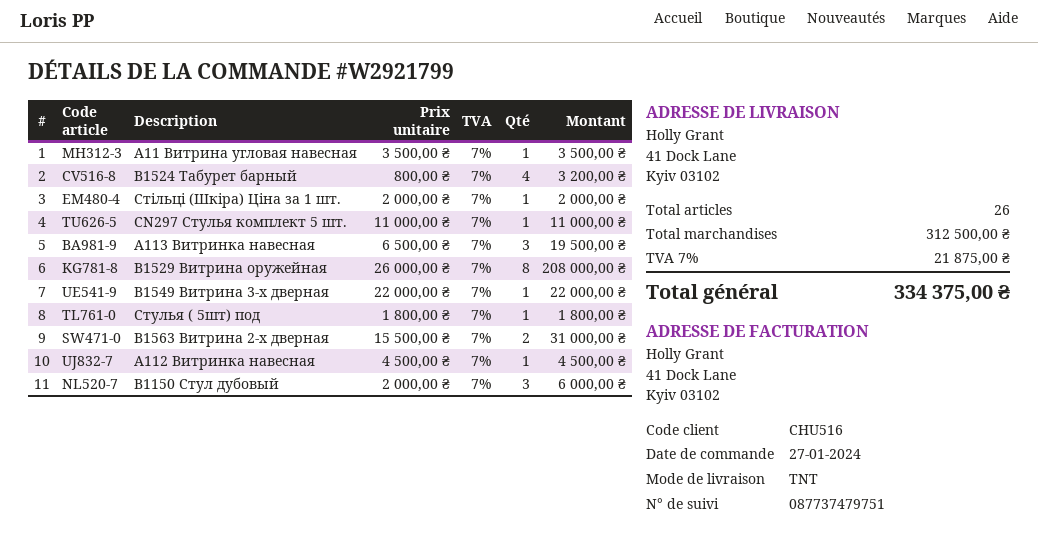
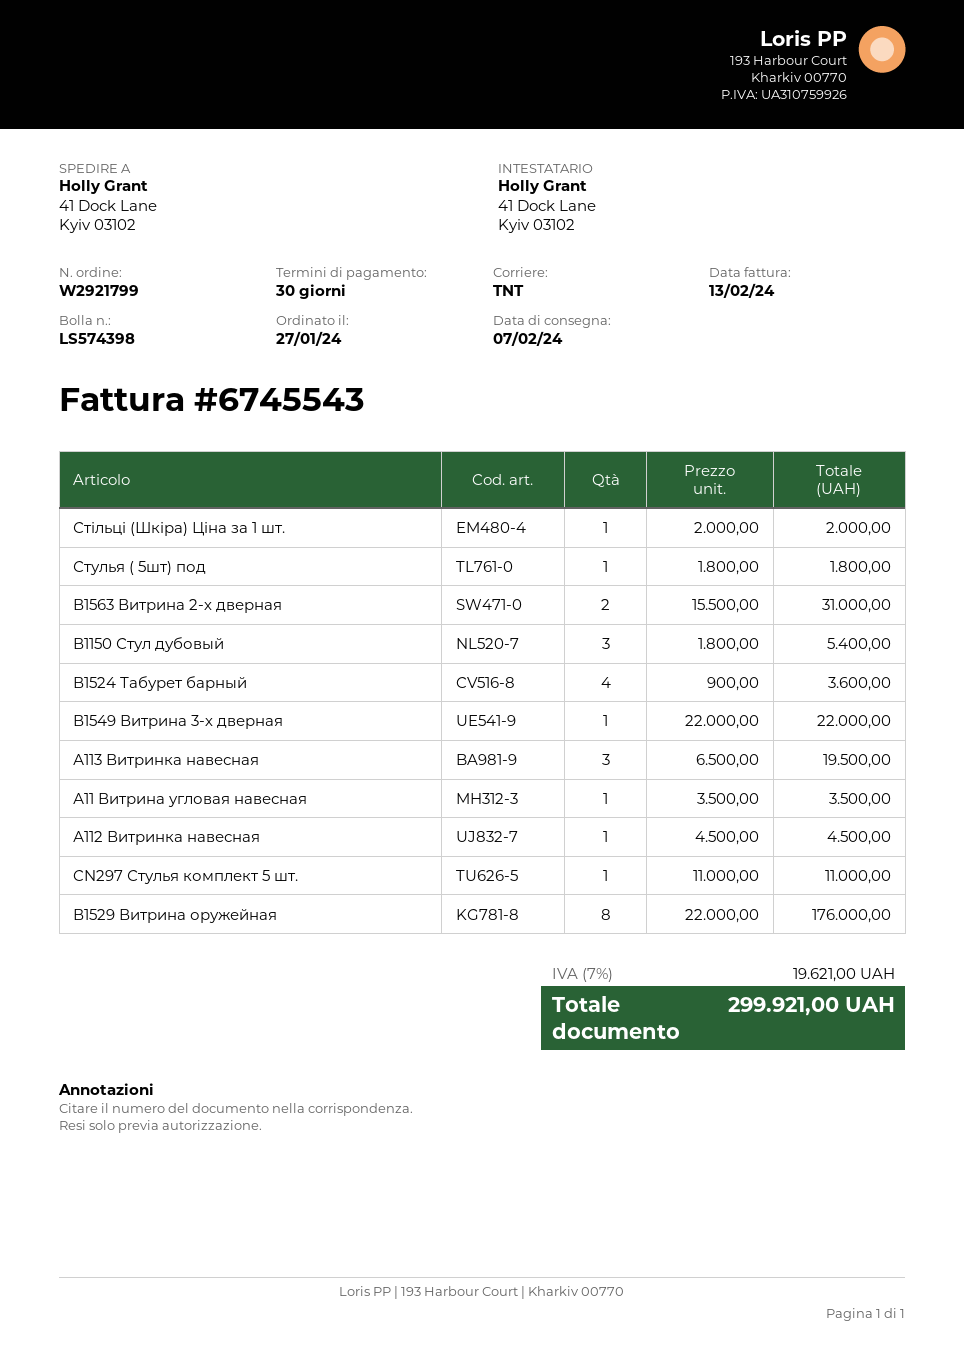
В1524 Табурет барный: 4 x 800.00 = 3200.00 -> 4 x 900.00 = 3600.00
В1529 Витрина оружейная: 8 x 26000.00 = 208000.00 -> 8 x 22000.00 = 176000.00
В1150 Стул дубовый: 3 x 2000.00 = 6000.00 -> 3 x 1800.00 = 5400.00
tax: 7% = 21875.00 -> 7% = 19621.00
total: 334375.00 -> 299921.00

